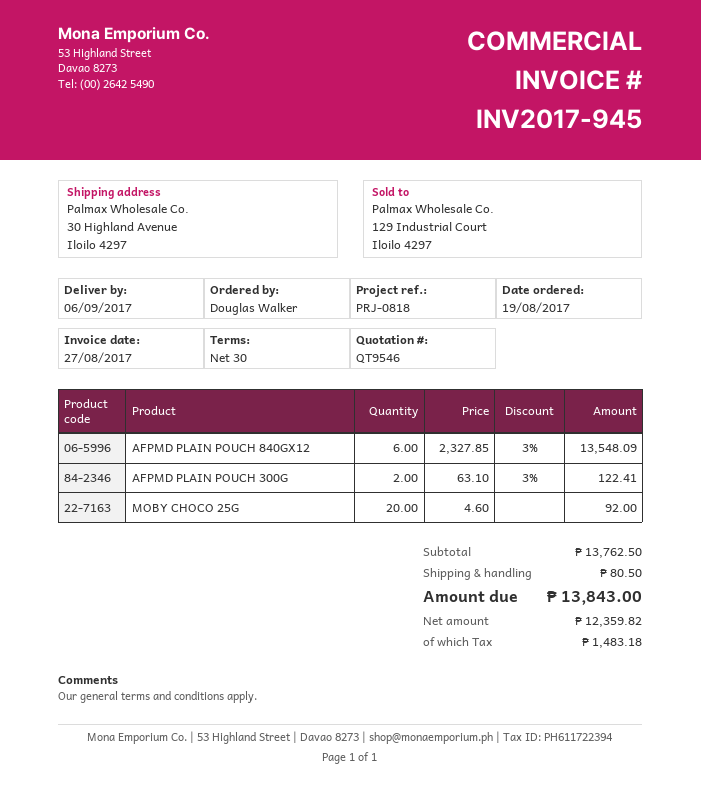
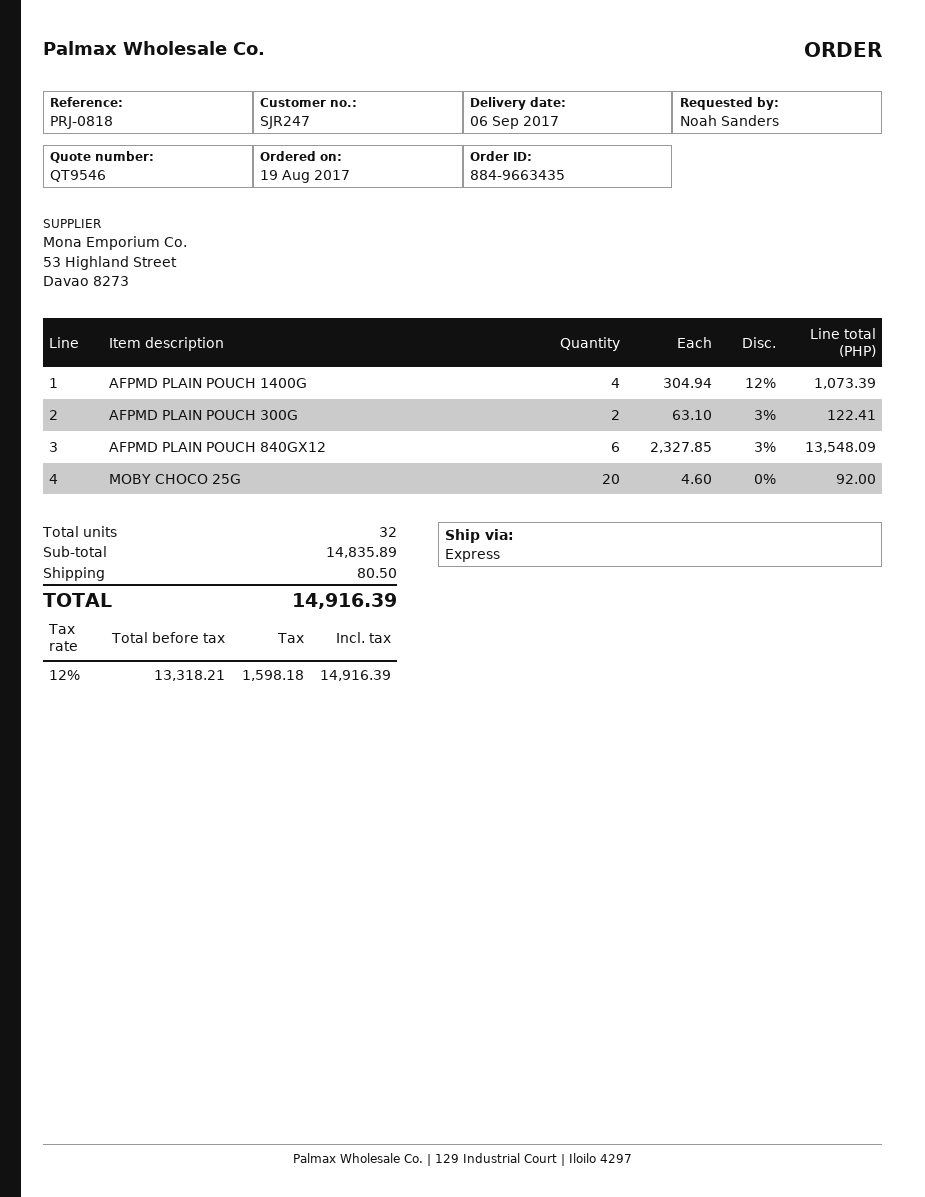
ordered by: Douglas Walker -> Noah Sanders
AFPMD PLAIN POUCH 1400G: none -> 4 x 304.94 - 12% = 1073.39
subtotal: 13762.50 -> 14835.89
net: 12359.82 -> 13318.21
tax: 1483.18 -> 1598.18
total: 13843.00 -> 14916.39

